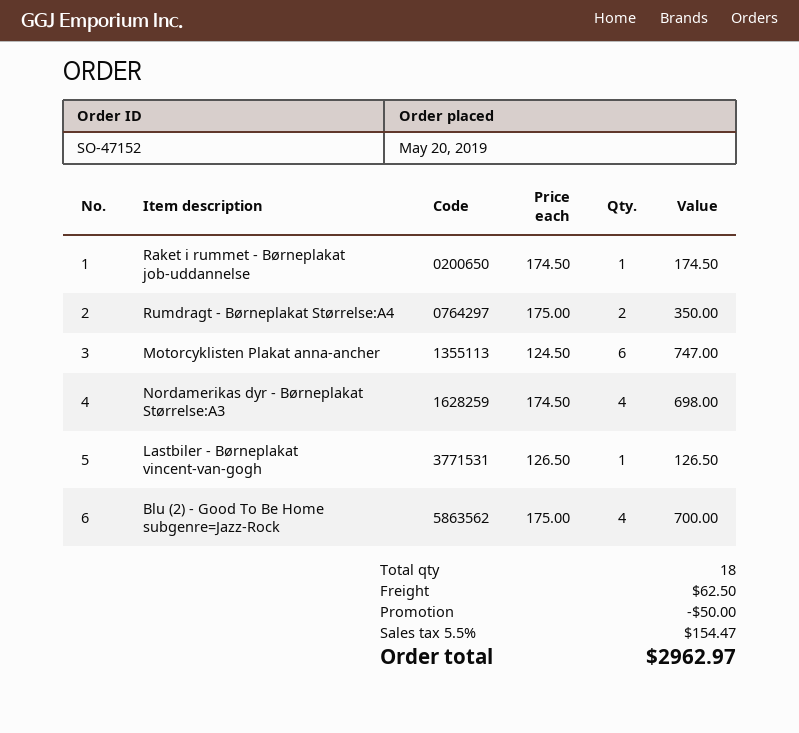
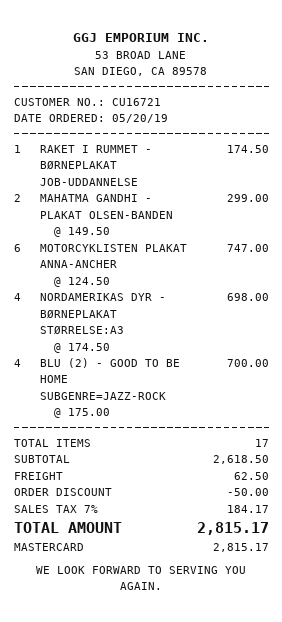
Rumdragt - Børneplakat Størrelse:A4: 2 x 175.00 = 350.00 -> none
Lastbiler - Børneplakat vincent-van-gogh: 1 x 126.50 = 126.50 -> none
MAHATMA GANDHI - PLAKAT OLSEN-BANDEN: none -> 2 x 149.50 = 299.00
total quantity: 18 -> 17
tax: 5.5% = 154.47 -> 7% = 184.17
total: 2962.97 -> 2815.17

